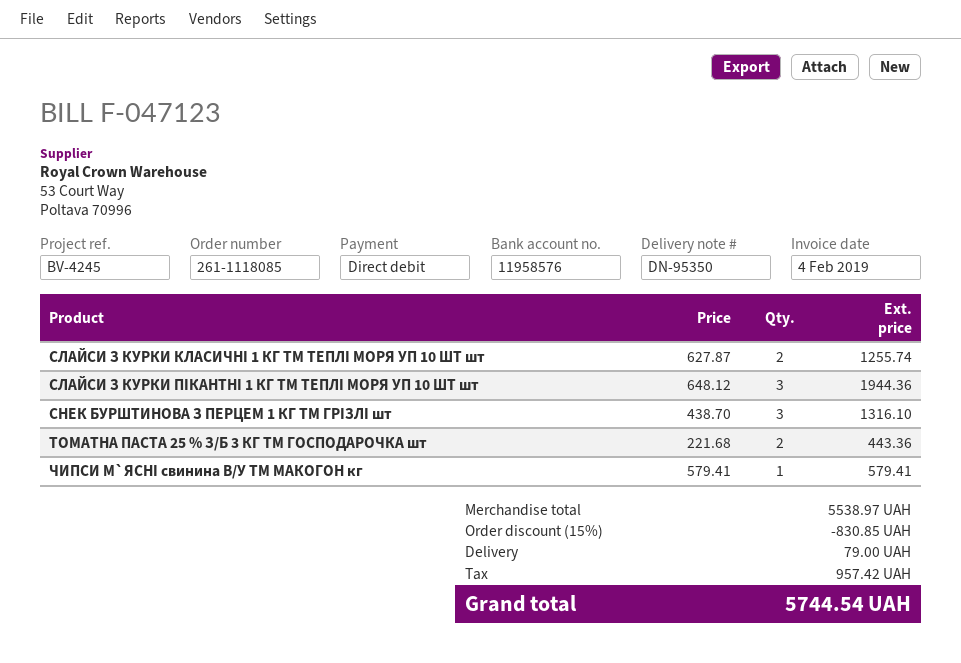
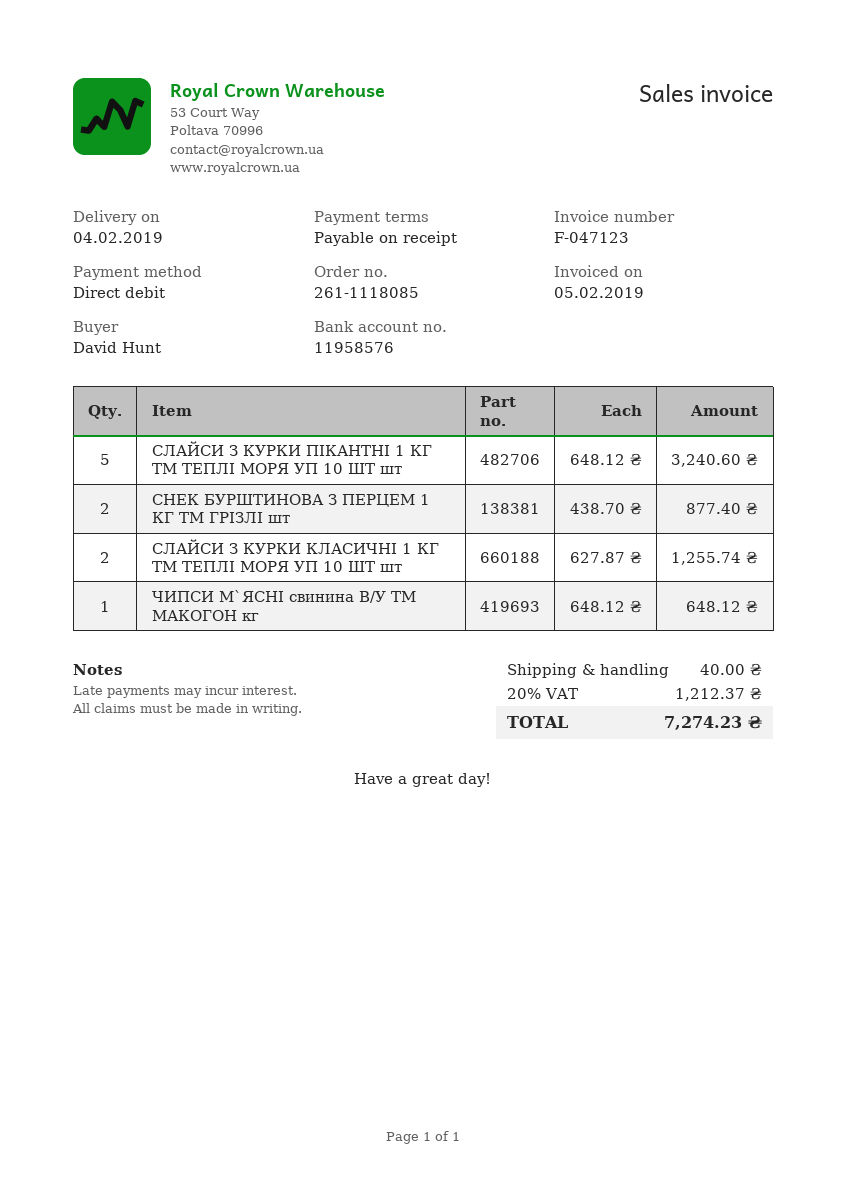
invoice date: 2019-02-04 -> 2019-02-05
СЛАЙСИ З КУРКИ ПІКАНТНІ 1 КГ ТМ ТЕПЛІ МОРЯ УП 10 ШТ шт: 3 x 648.12 = 1944.36 -> 5 x 648.12 = 3240.60
СНЕК БУРШТИНОВА З ПЕРЦЕМ 1 КГ ТМ ГРІЗЛІ шт: 3 x 438.70 = 1316.10 -> 2 x 438.70 = 877.40
ТОМАТНА ПАСТА 25 % З/Б 3 КГ ТМ ГОСПОДАРОЧКА шт: 2 x 221.68 = 443.36 -> none
ЧИПСИ М`ЯСНІ свинина В/У ТМ МАКОГОН кг: 1 x 579.41 = 579.41 -> 1 x 648.12 = 648.12
discount: 15% = 830.85 -> none
shipping: 79.00 -> 40.00
tax: 957.42 -> 1212.37
total: 5744.54 -> 7274.23

